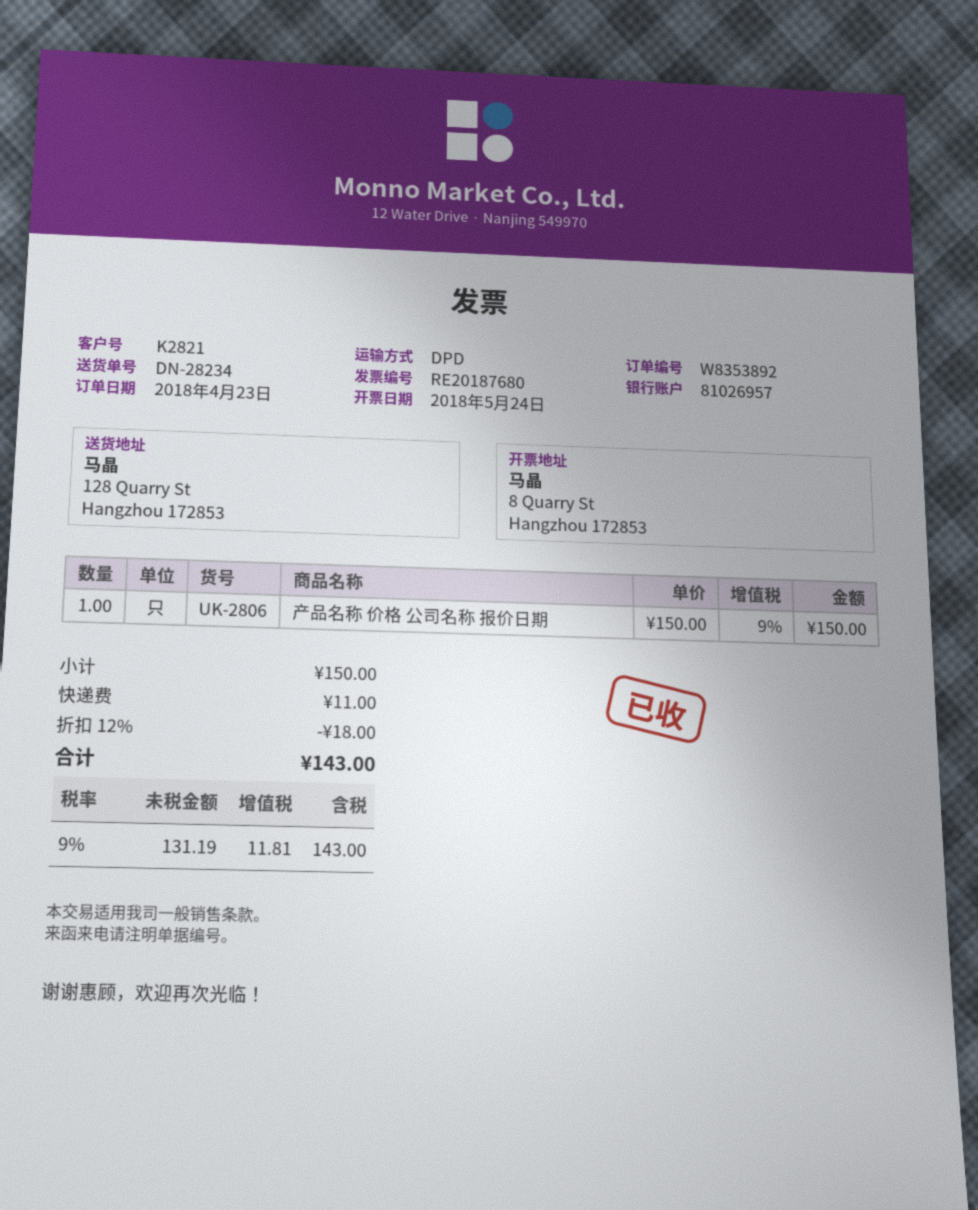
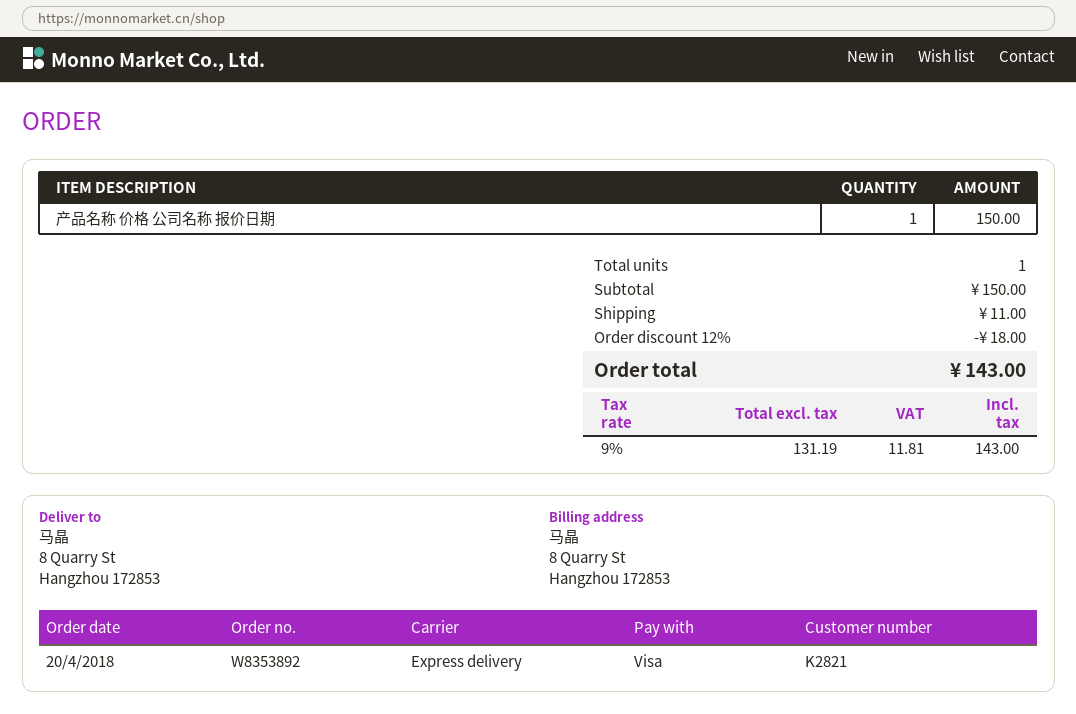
order date: 2018-04-23 -> 2018-04-20
shipping method: DPD -> express
ship to: 128 Quarry St, Hangzhou 172853 -> 8 Quarry St, Hangzhou 172853

